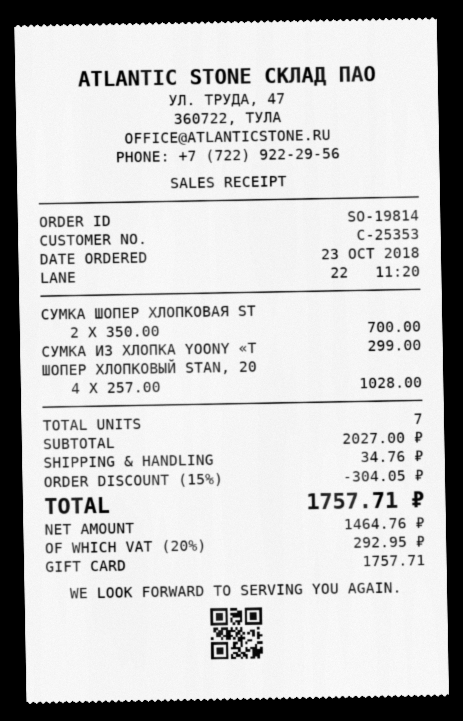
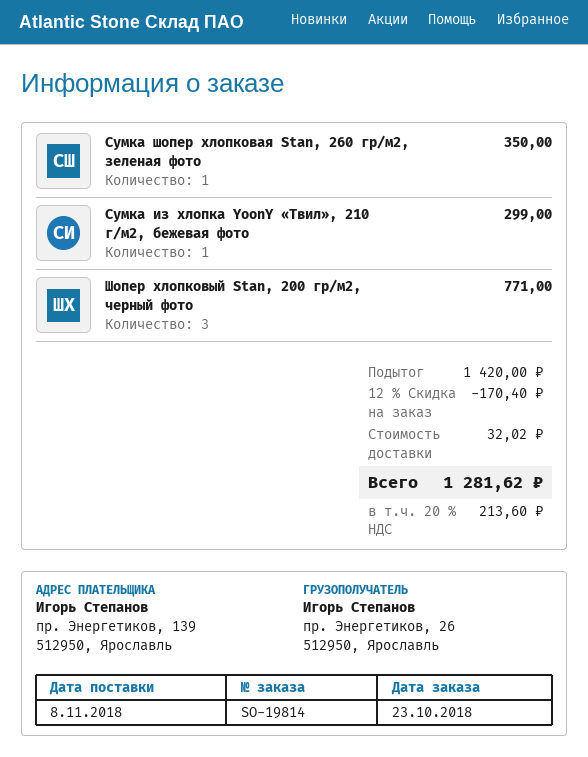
СУМКА ШОПЕР ХЛОПКОВАЯ ST: 2 for 700.00 -> 1 for 350.00
ШОПЕР ХЛОПКОВЫЙ STAN, 20: 4 for 1028.00 -> 3 for 771.00
subtotal: 2027.00 -> 1420.00
discount: 15% = 304.05 -> 12% = 170.40
shipping: 34.76 -> 32.02
tax: 20% = 292.95 -> 20% = 213.60
total: 1757.71 -> 1281.62

